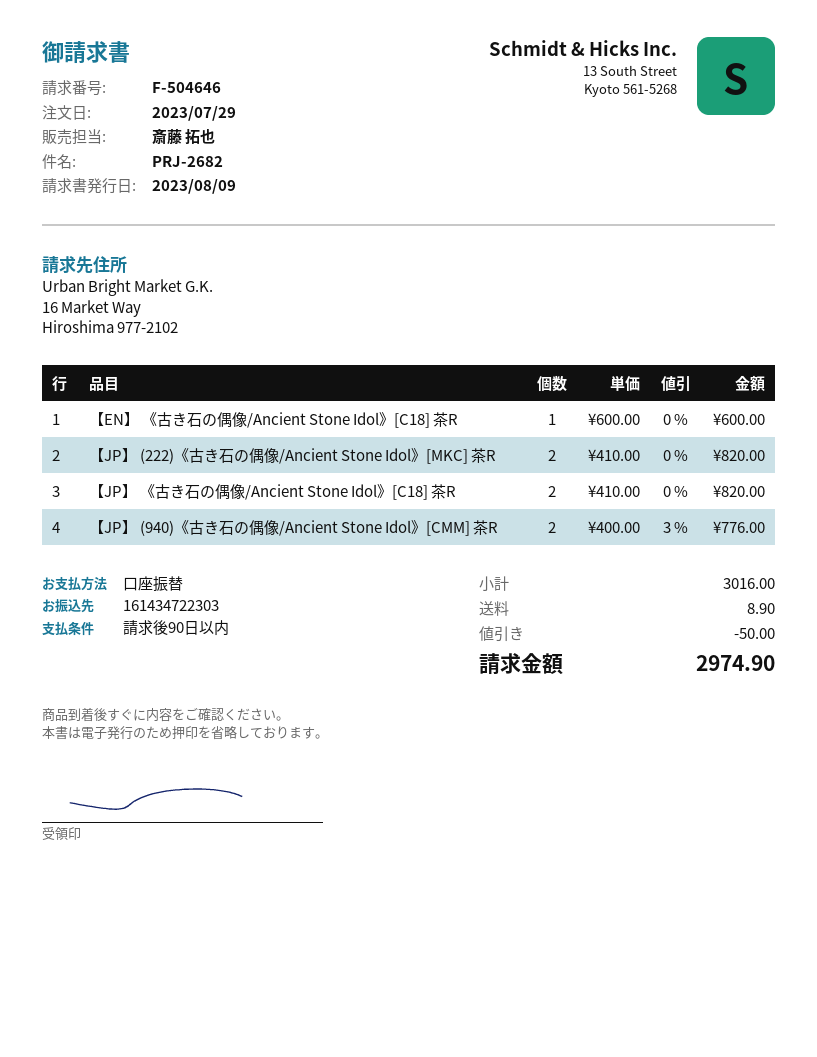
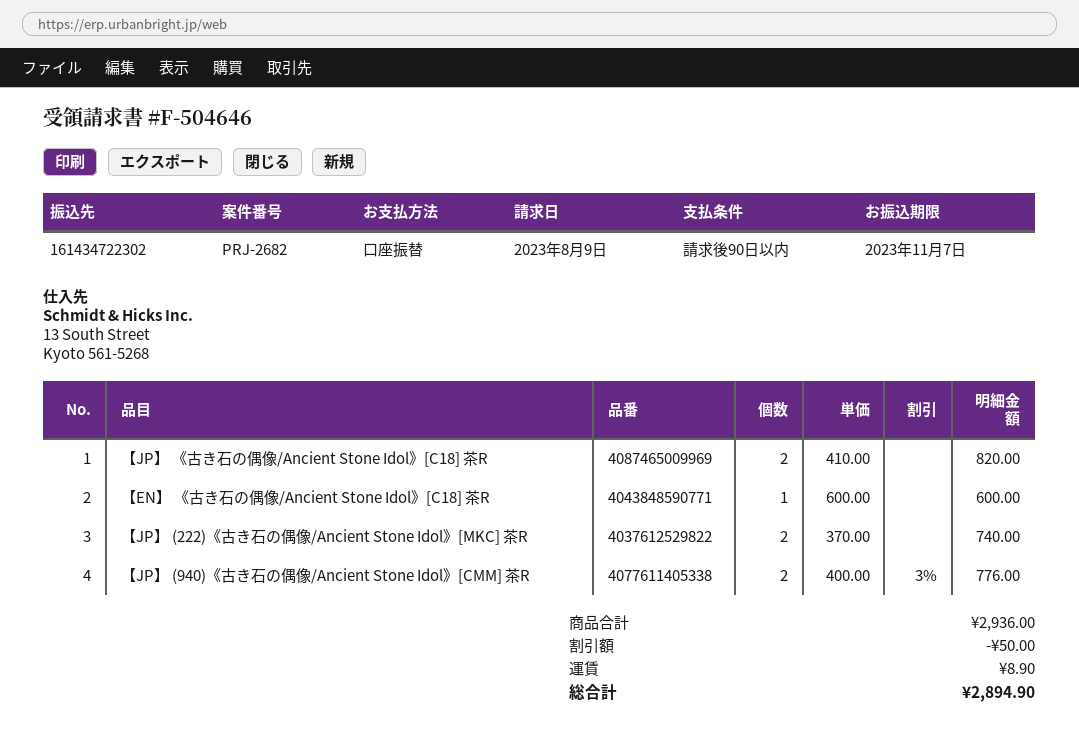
bank account: 161434722303 -> 161434722302
【JP】 (222)《古き石の偶像/Ancient Stone Idol》[MKC] 茶R: 2 x 410.00 = 820.00 -> 2 x 370.00 = 740.00
subtotal: 3016.00 -> 2936.00
total: 2974.90 -> 2894.90

